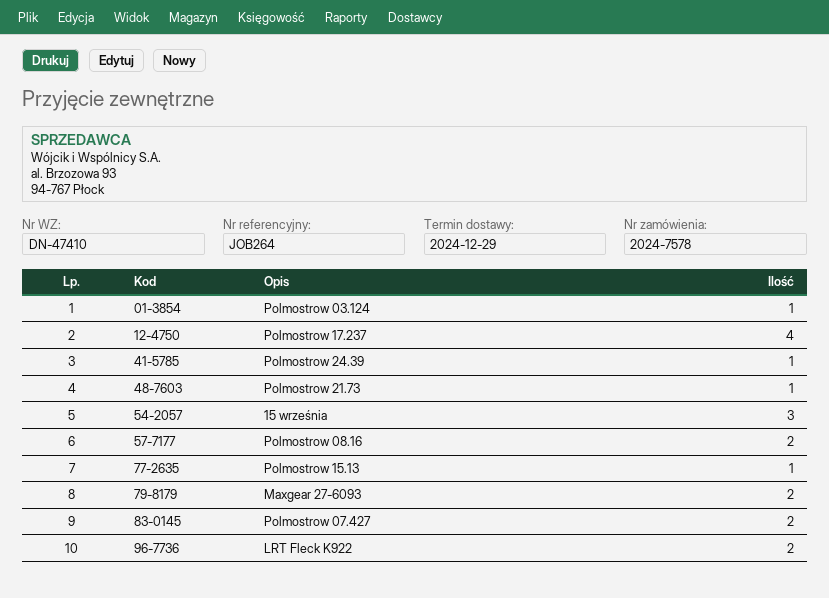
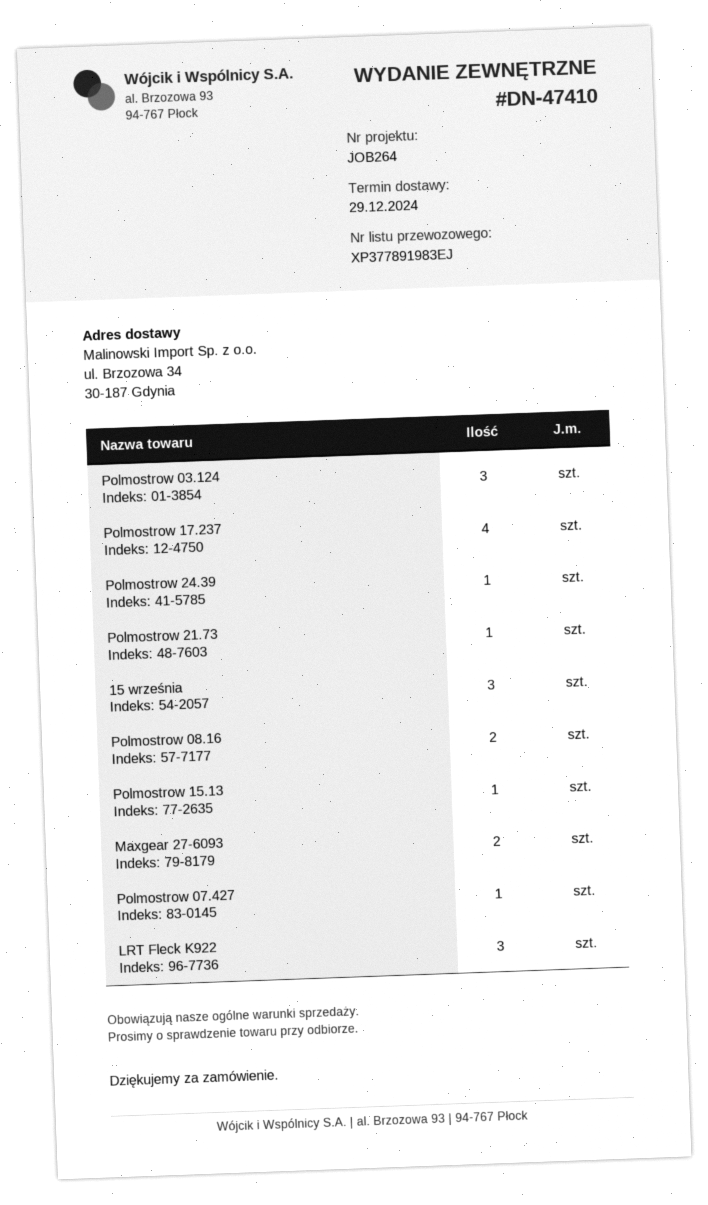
Polmostrow 03.124: 1 -> 3
Polmostrow 07.427: 2 -> 1
LRT Fleck K922: 2 -> 3

